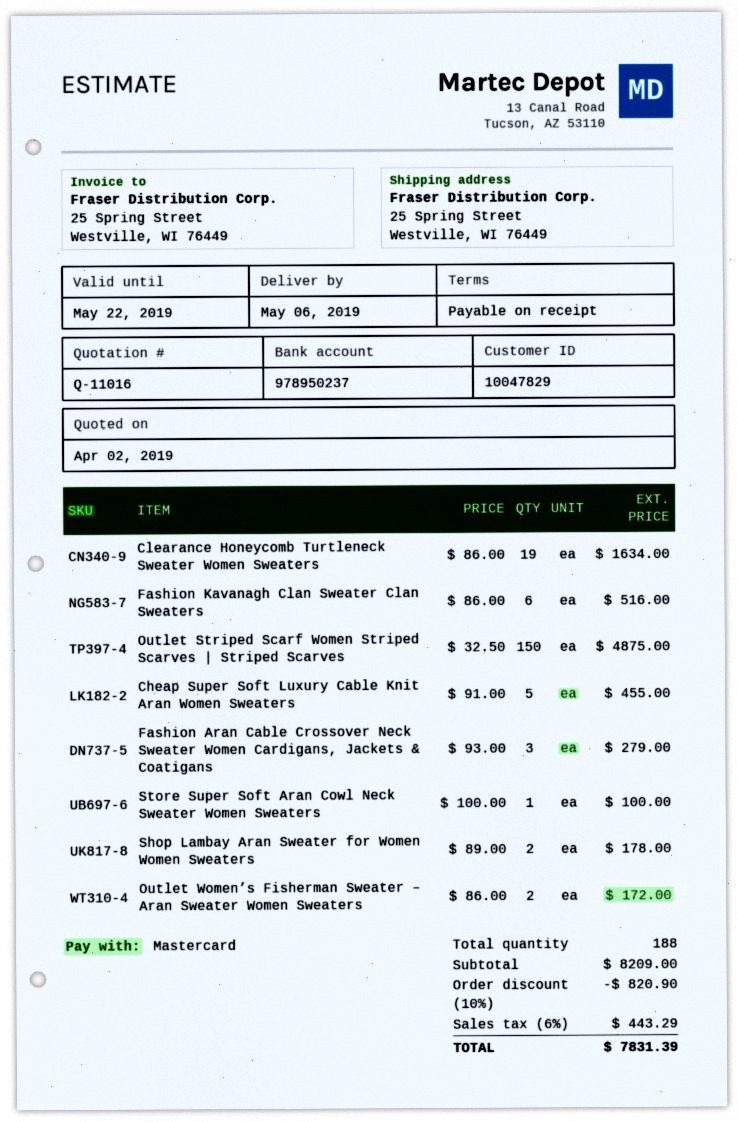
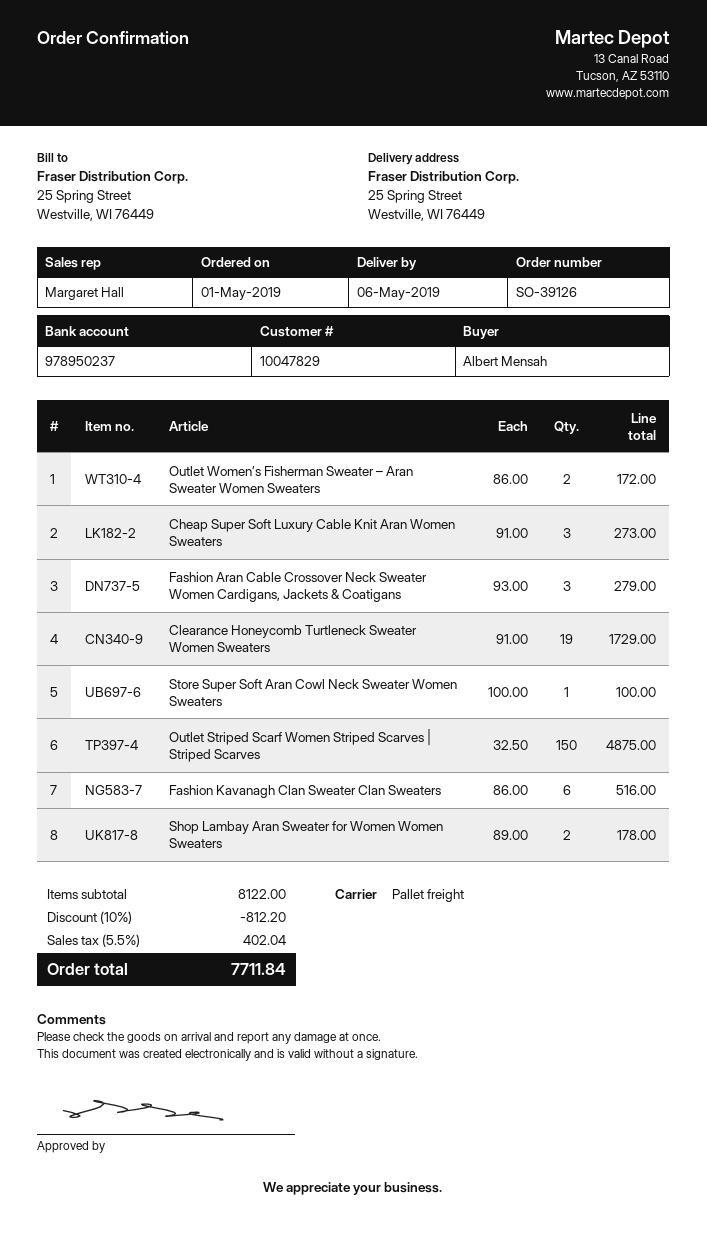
Clearance Honeycomb Turtleneck Sweater Women Sweaters: 19 x 86.00 = 1634.00 -> 19 x 91.00 = 1729.00
Cheap Super Soft Luxury Cable Knit Aran Women Sweaters: 5 x 91.00 = 455.00 -> 3 x 91.00 = 273.00
subtotal: 8209.00 -> 8122.00
discount: 10% = 820.90 -> 10% = 812.20
tax: 6% = 443.29 -> 5.5% = 402.04
total: 7831.39 -> 7711.84

